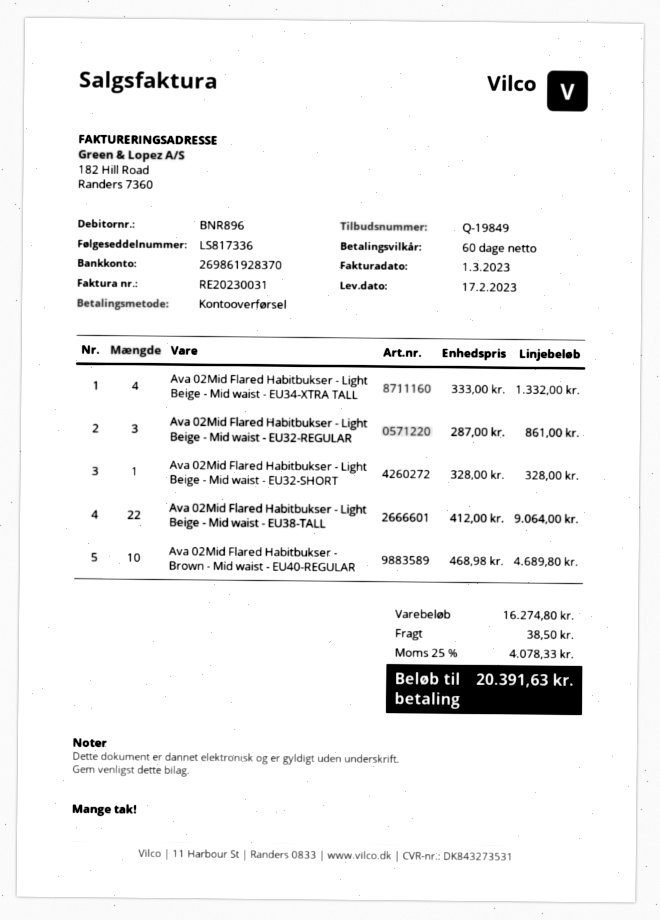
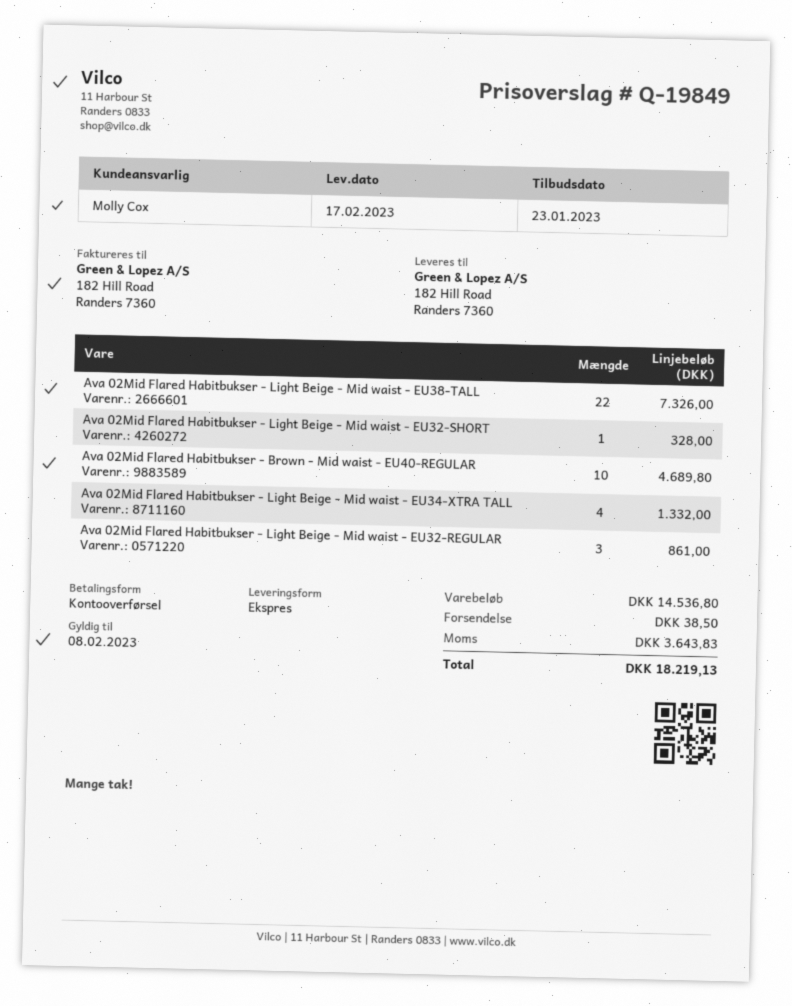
Ava 02Mid Flared Habitbukser - Light Beige - Mid waist - EU38-TALL: 22 for 9064.00 -> 22 for 7326.00
subtotal: 16274.80 -> 14536.80
tax: 4078.33 -> 3643.83
total: 20391.63 -> 18219.13

